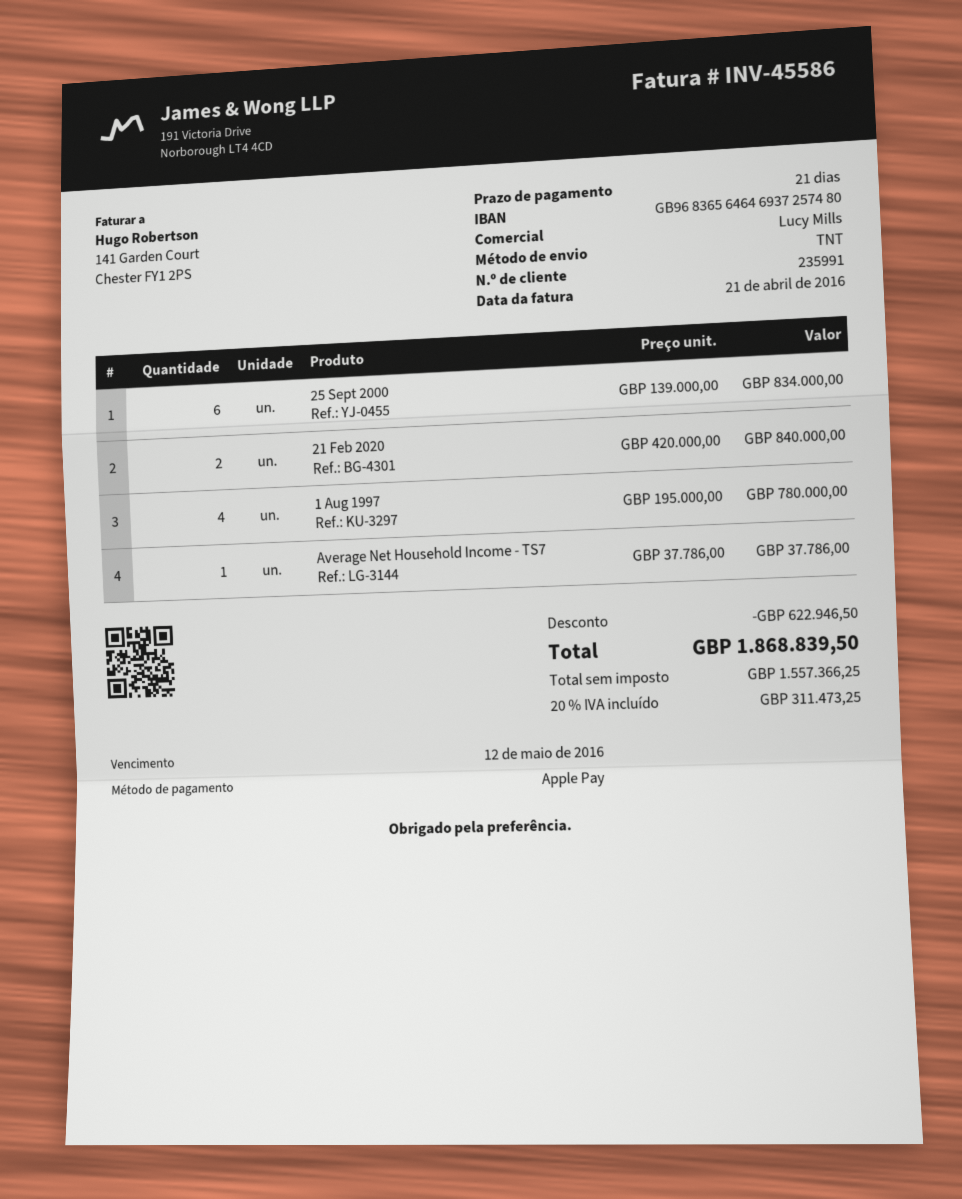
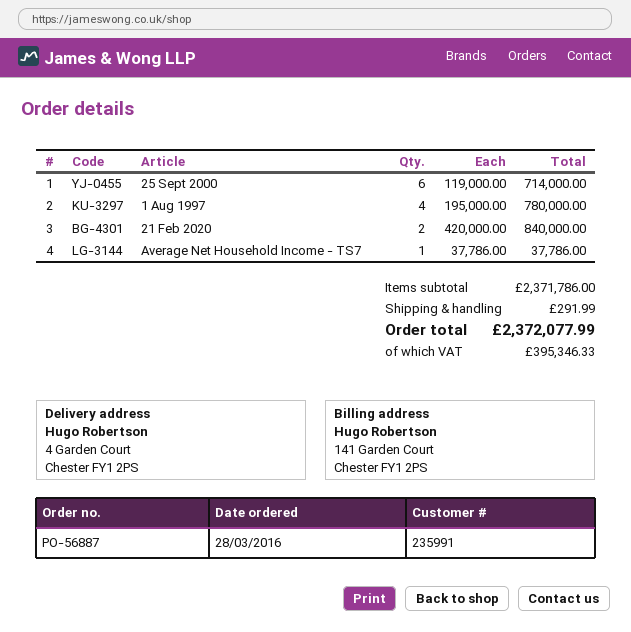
25 Sept 2000: 6 x 139000.00 = 834000.00 -> 6 x 119000.00 = 714000.00
discount: 622946.50 -> none
shipping: none -> 291.99
tax: 311473.25 -> 395346.33
total: 1868839.50 -> 2372077.99

